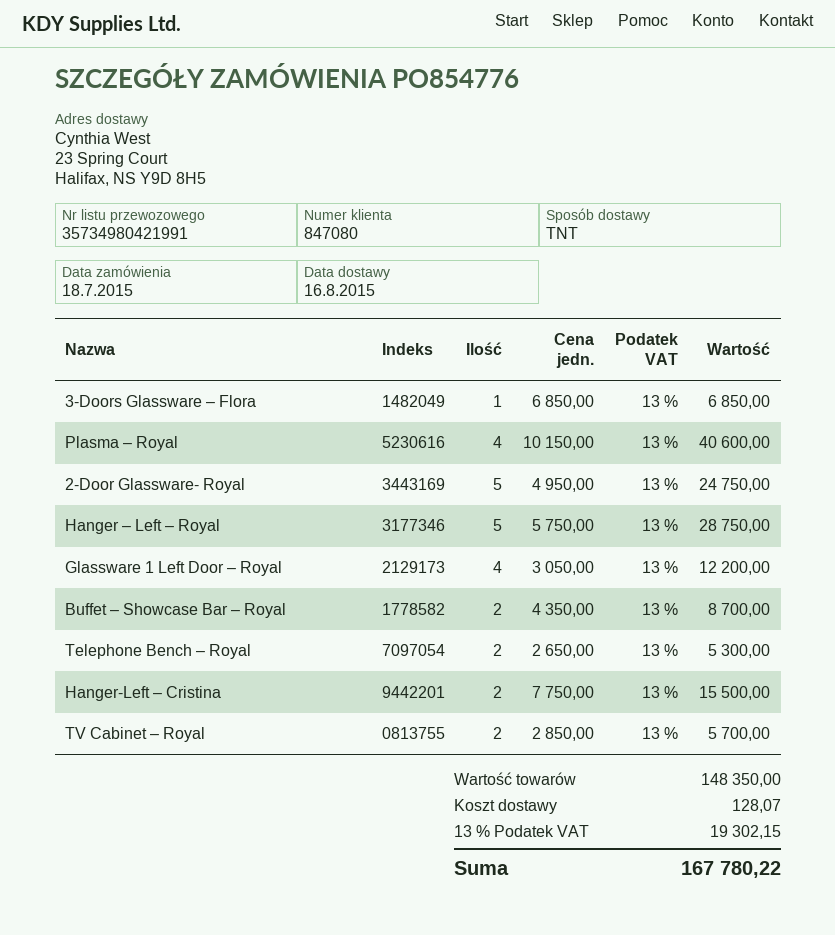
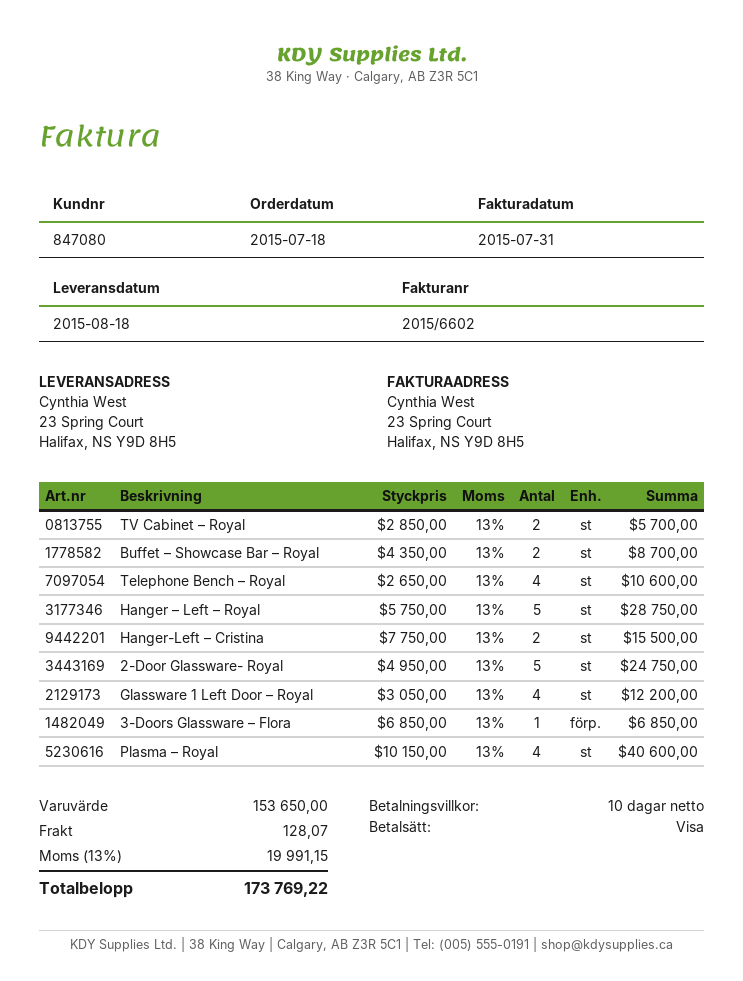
delivery date: 2015-08-16 -> 2015-08-18
Telephone Bench – Royal: 2 x 2650.00 = 5300.00 -> 4 x 2650.00 = 10600.00
subtotal: 148350.00 -> 153650.00
tax: 13% = 19302.15 -> 13% = 19991.15
total: 167780.22 -> 173769.22

